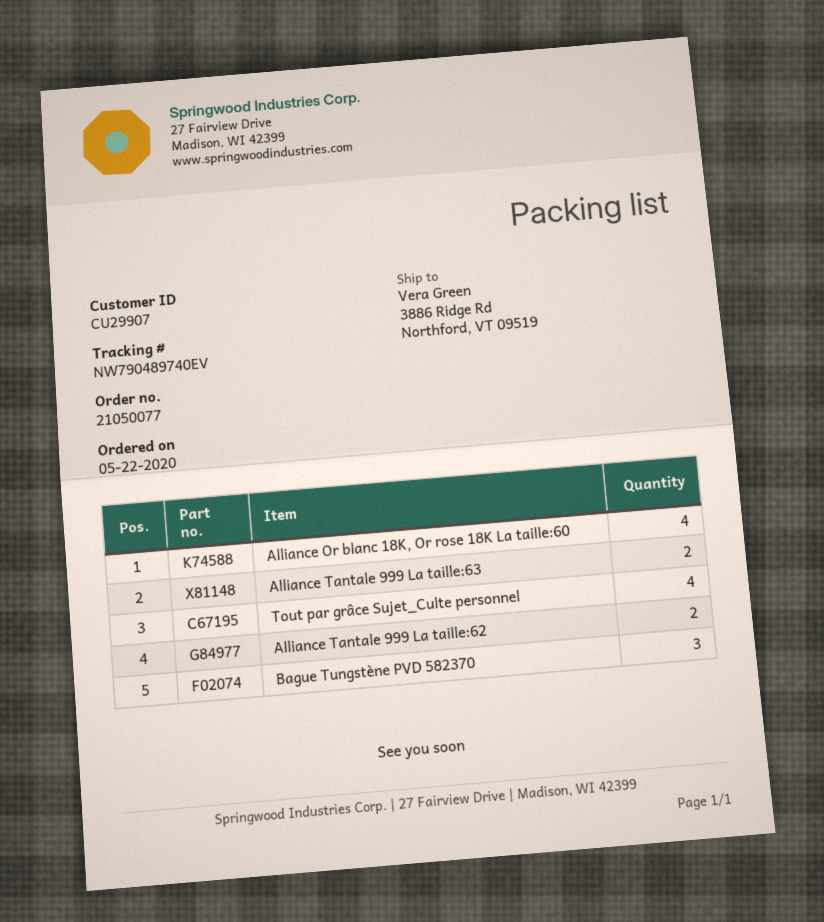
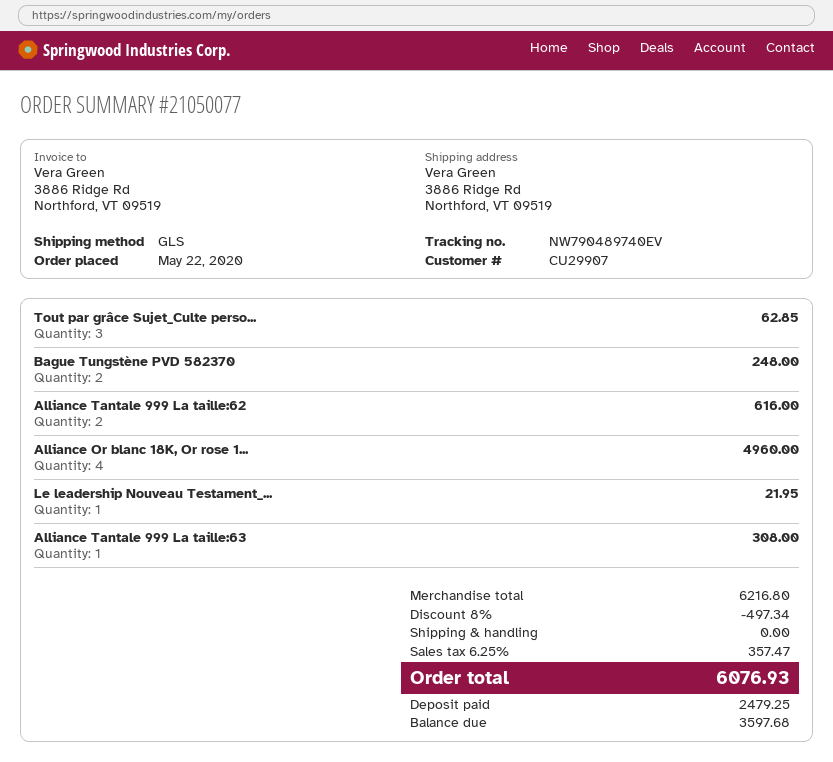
Alliance Tantale 999 La taille:63: 2 -> 1
Tout par grâce Sujet_Culte personnel: 4 -> 3
Bague Tungstène PVD 582370: 3 -> 2
Le leadership Nouveau Testament_...: none -> 1

